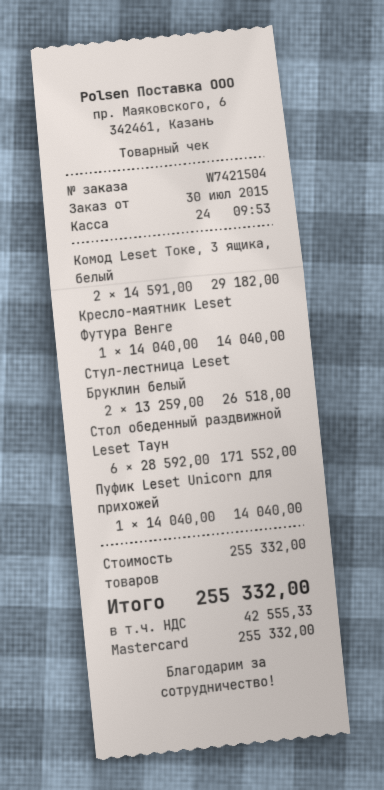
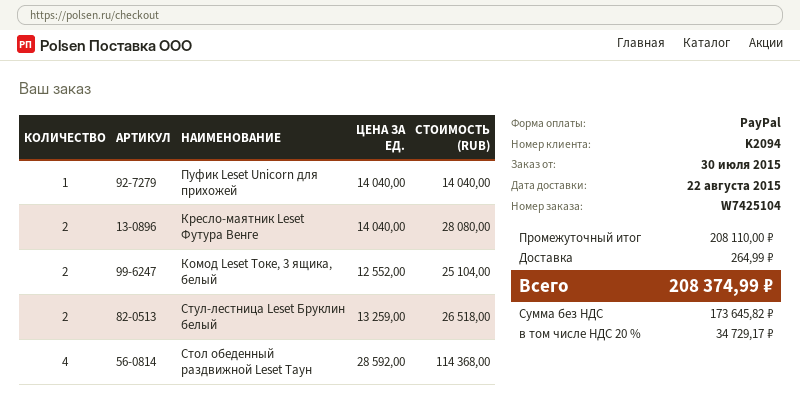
order number: W7421504 -> W7425104
payment method: Mastercard -> PayPal
Комод Leset Токе, 3 ящика, белый: 2 x 14591.00 = 29182.00 -> 2 x 12552.00 = 25104.00
Кресло-маятник Leset Футура Венге: 1 x 14040.00 = 14040.00 -> 2 x 14040.00 = 28080.00
Стол обеденный раздвижной Leset Таун: 6 x 28592.00 = 171552.00 -> 4 x 28592.00 = 114368.00
subtotal: 255332.00 -> 208110.00
shipping: none -> 264.99
tax: 42555.33 -> 34729.17
total: 255332.00 -> 208374.99

